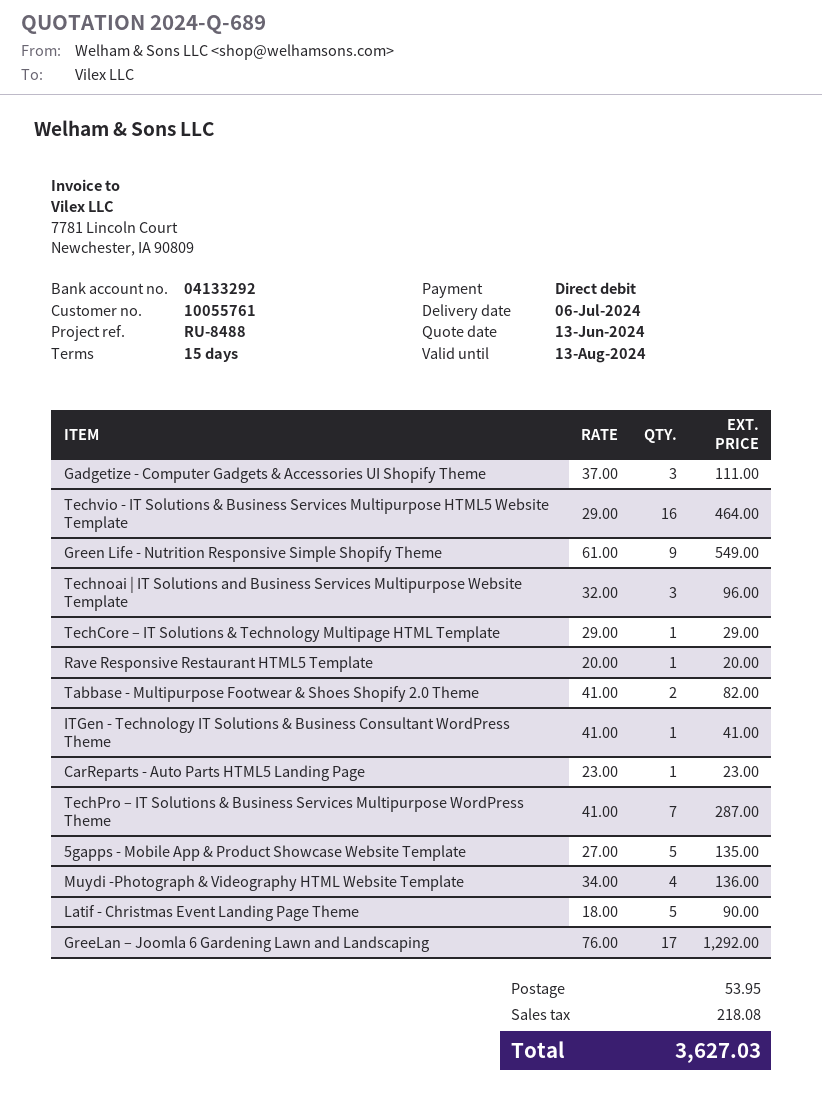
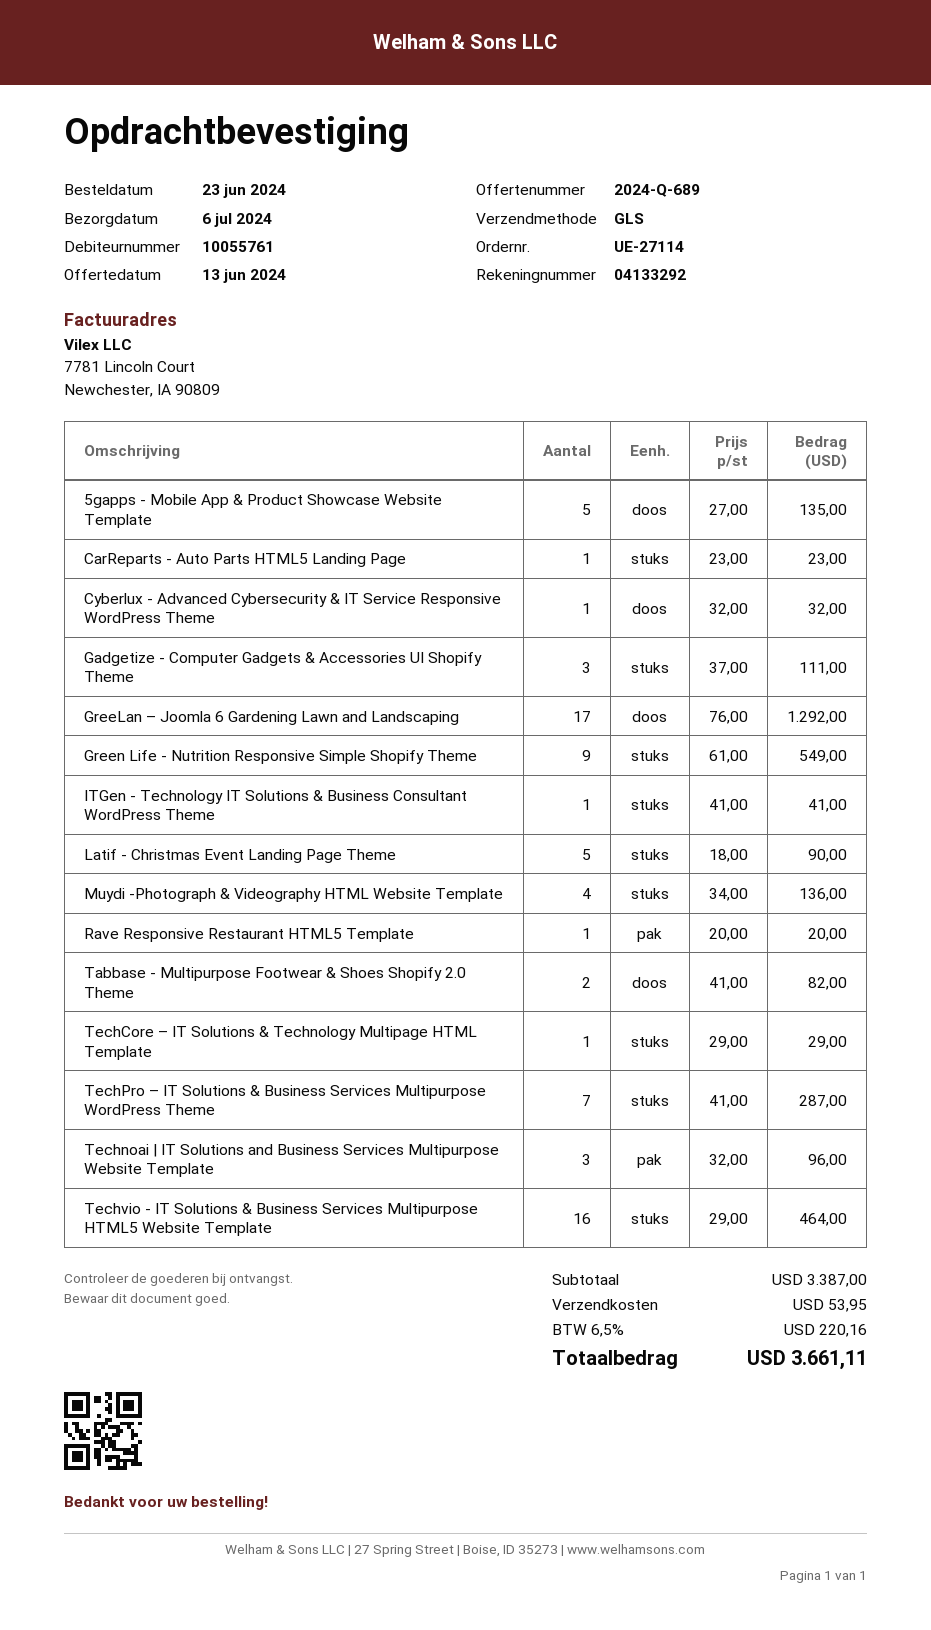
Cyberlux - Advanced Cybersecurity & IT Service Responsive WordPress Theme: none -> 1 x 32.00 = 32.00
tax: 218.08 -> 220.16
total: 3627.03 -> 3661.11

